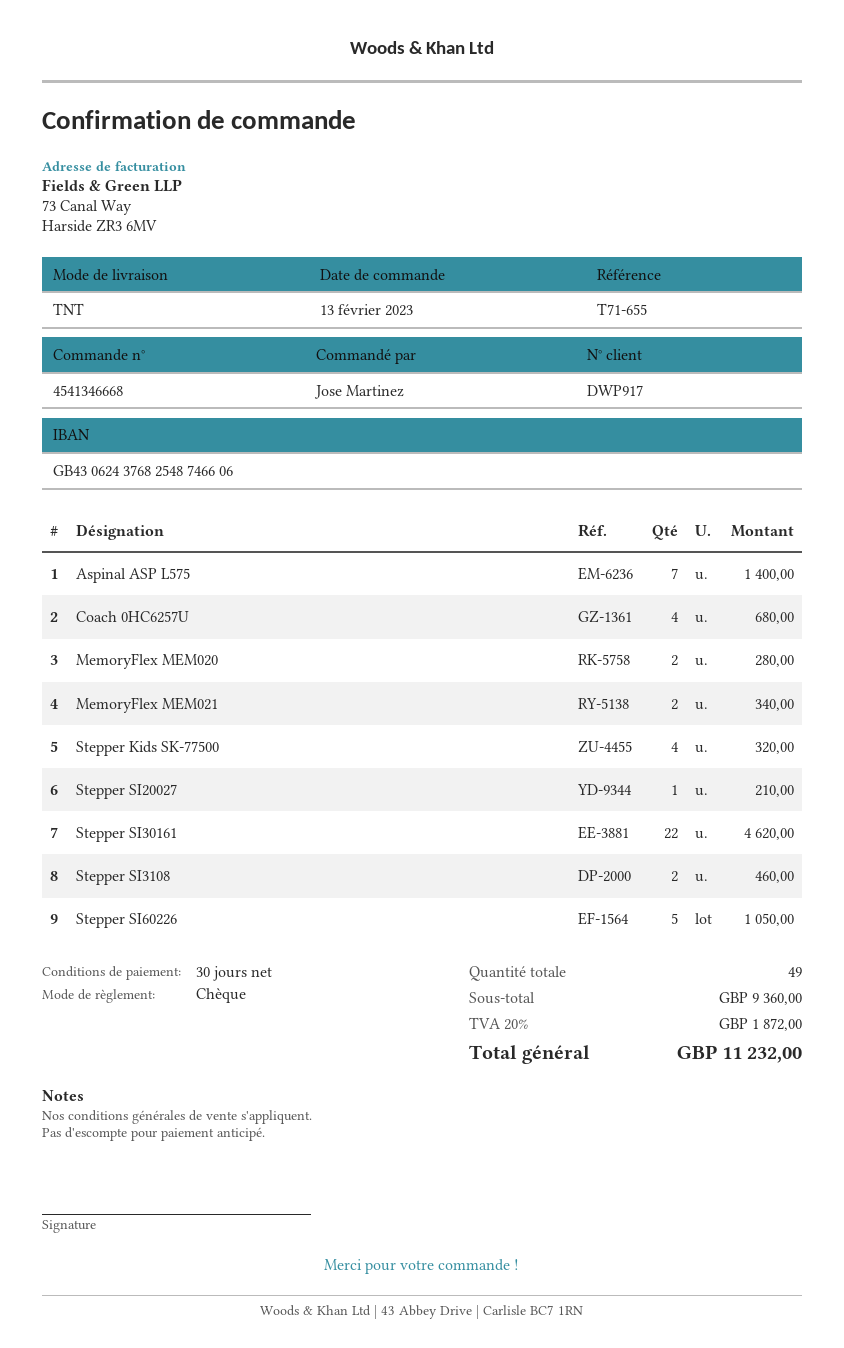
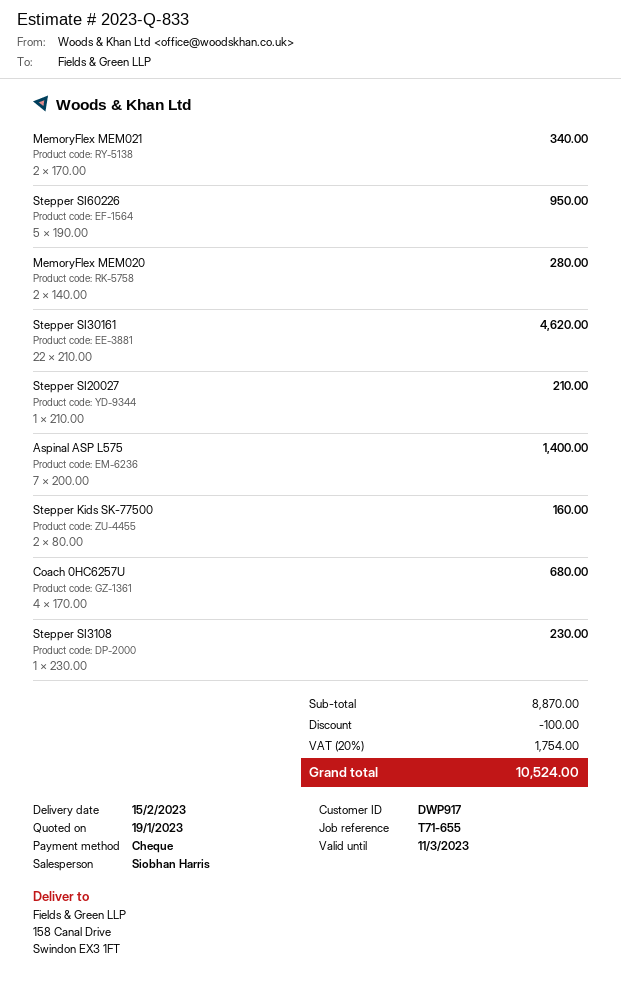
Stepper Kids SK-77500: 4 for 320.00 -> 2 for 160.00
Stepper SI3108: 2 for 460.00 -> 1 for 230.00
Stepper SI60226: 5 for 1050.00 -> 5 for 950.00
subtotal: 9360.00 -> 8870.00
discount: none -> 100.00
tax: 20% = 1872.00 -> 20% = 1754.00
total: 11232.00 -> 10524.00

